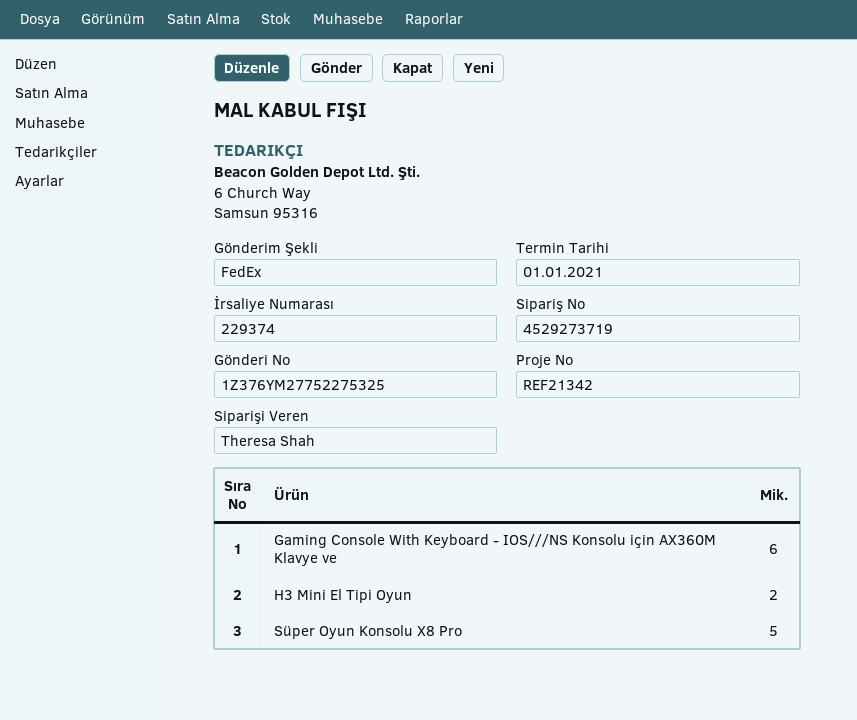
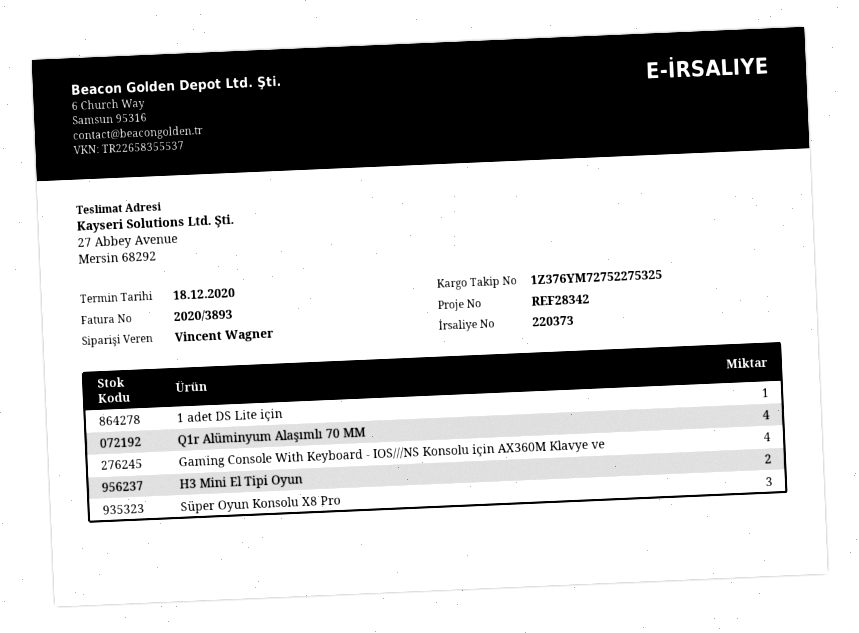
delivery note number: 229374 -> 220373
delivery date: 2021-01-01 -> 2020-12-18
reference: REF21342 -> REF28342
ordered by: Theresa Shah -> Vincent Wagner
tracking number: 1Z376YM27752275325 -> 1Z376YM72752275325
Gaming Console With Keyboard - IOS///NS Konsolu için AX360M Klavye ve: 6 -> 4
Süper Oyun Konsolu X8 Pro: 5 -> 3
1 adet DS Lite için: none -> 1
Q1r Alüminyum Alaşımlı 70 MM: none -> 4

